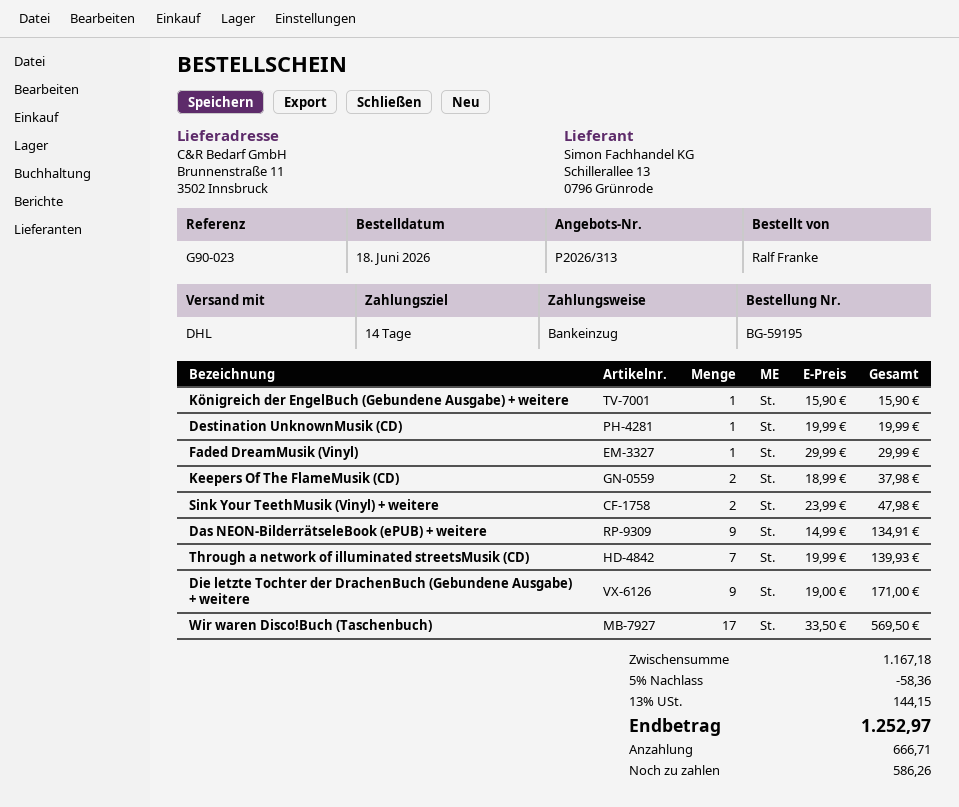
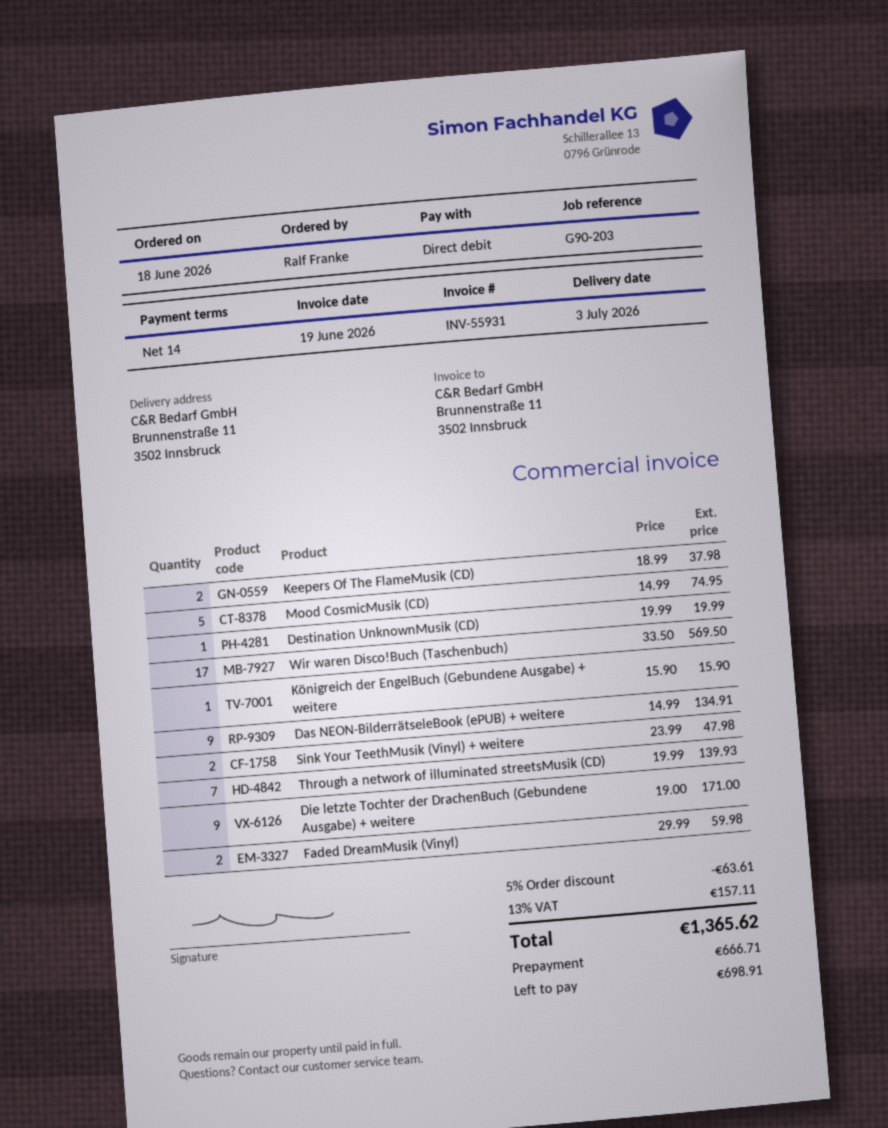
reference: G90-023 -> G90-203
Faded DreamMusik (Vinyl): 1 x 29.99 = 29.99 -> 2 x 29.99 = 59.98
Mood CosmicMusik (CD): none -> 5 x 14.99 = 74.95
discount: 5% = 58.36 -> 5% = 63.61
tax: 13% = 144.15 -> 13% = 157.11
total: 1252.97 -> 1365.62
balance: 586.26 -> 698.91

